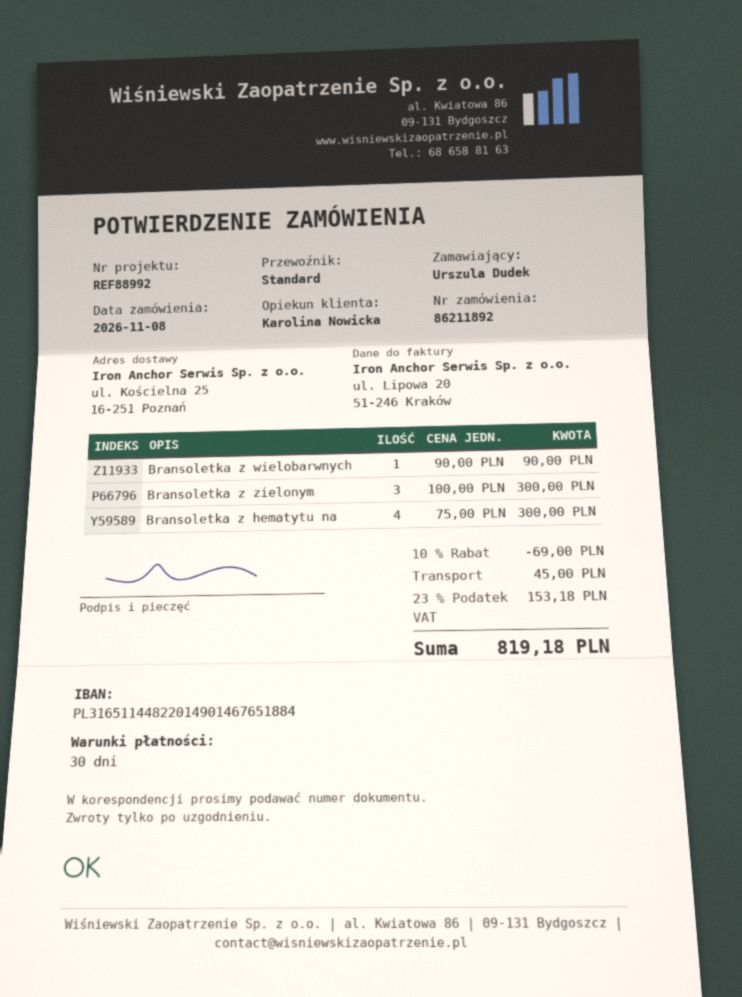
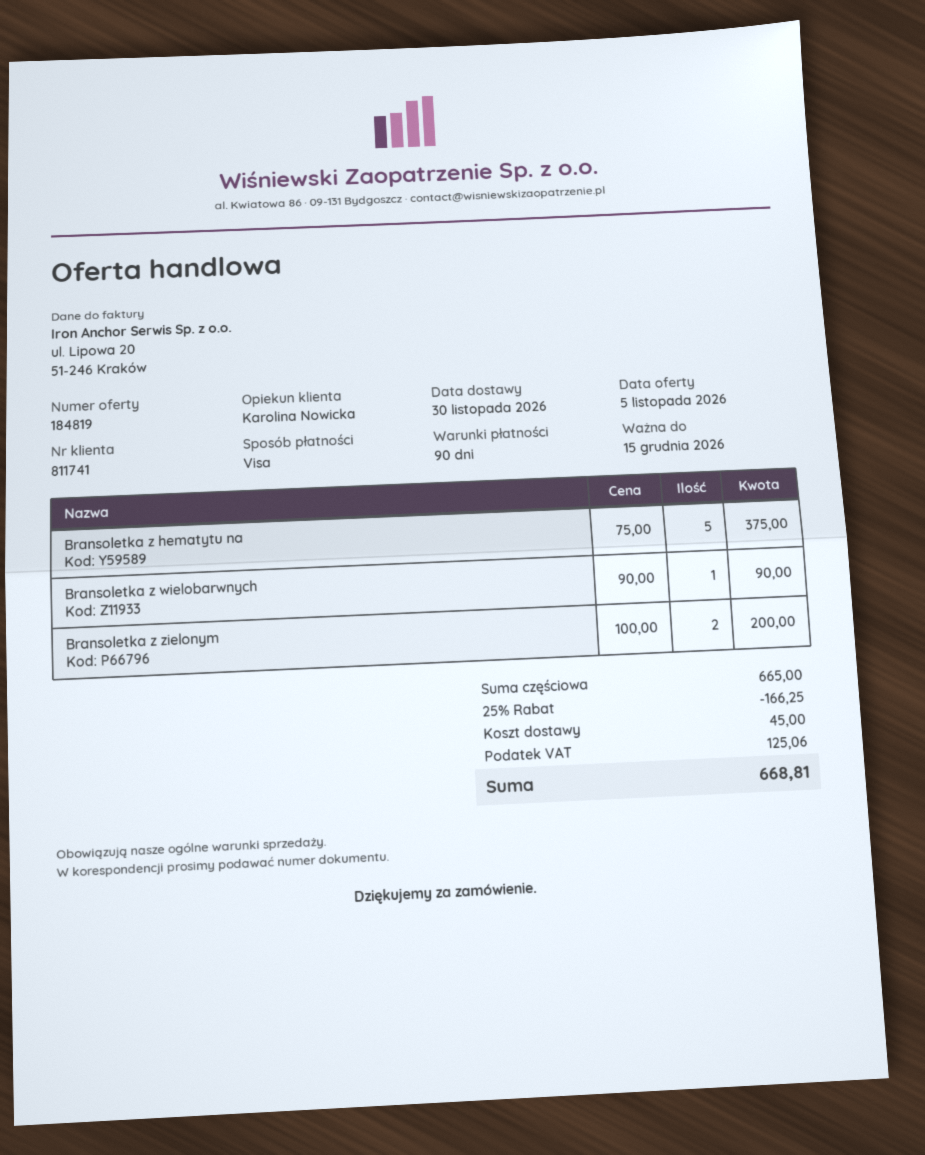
payment terms: 30 days -> 90 days
Bransoletka z zielonym: 3 x 100.00 = 300.00 -> 2 x 100.00 = 200.00
Bransoletka z hematytu na: 4 x 75.00 = 300.00 -> 5 x 75.00 = 375.00
discount: 10% = 69.00 -> 25% = 166.25
tax: 153.18 -> 125.06
total: 819.18 -> 668.81

